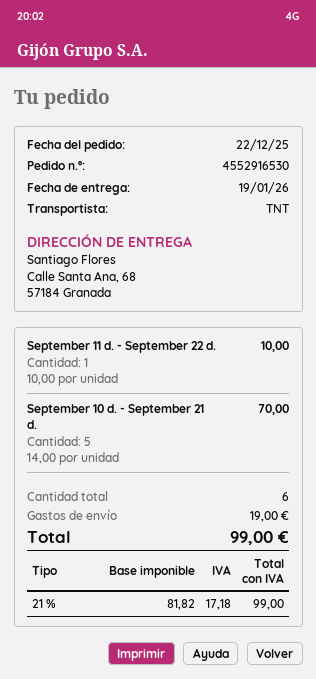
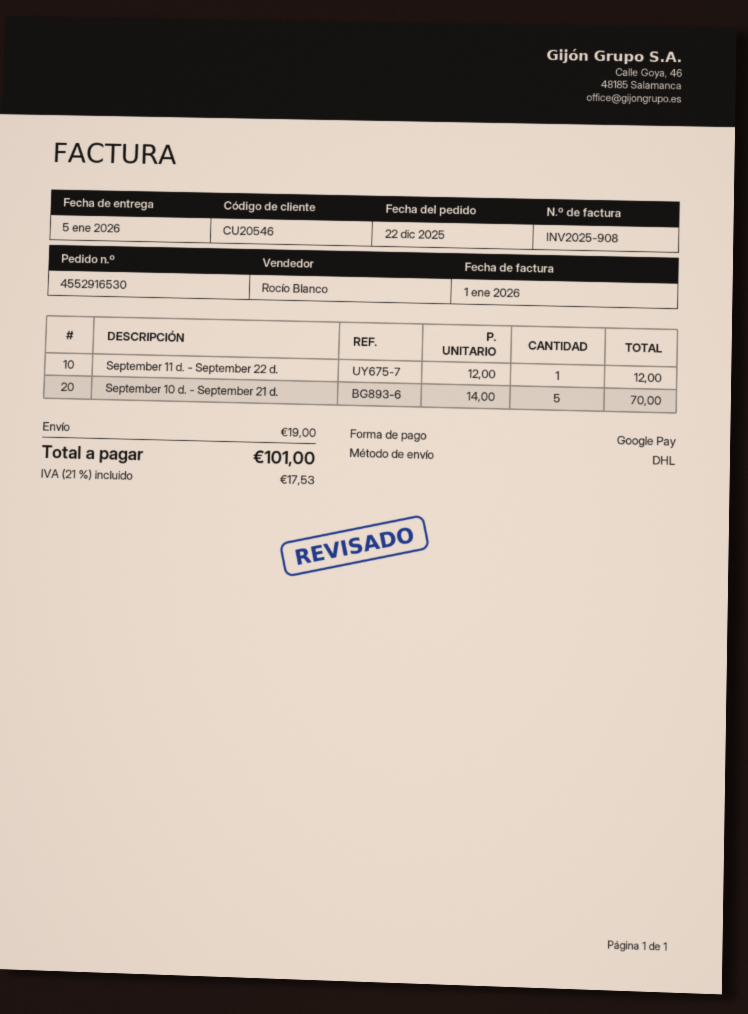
delivery date: 2026-01-19 -> 2026-01-05
shipping method: TNT -> DHL
September 11 d. - September 22 d.: 1 x 10.00 = 10.00 -> 1 x 12.00 = 12.00
tax: 21% = 17.18 -> 21% = 17.53
total: 99.00 -> 101.00

